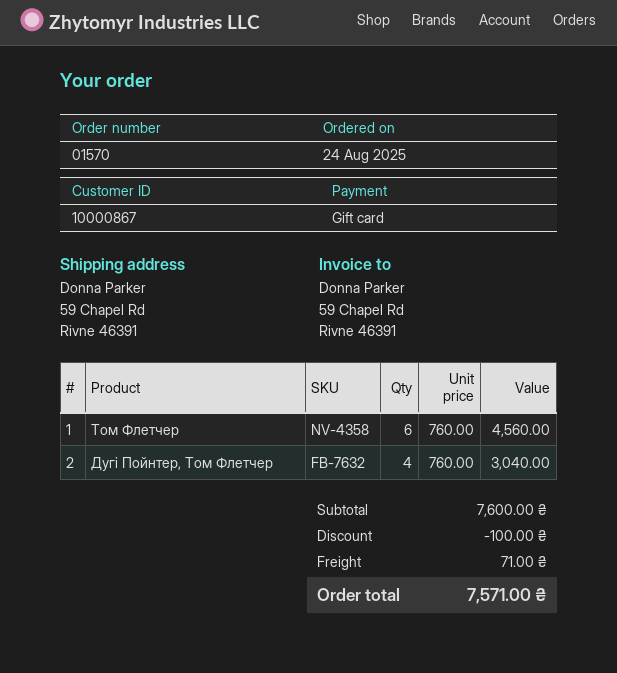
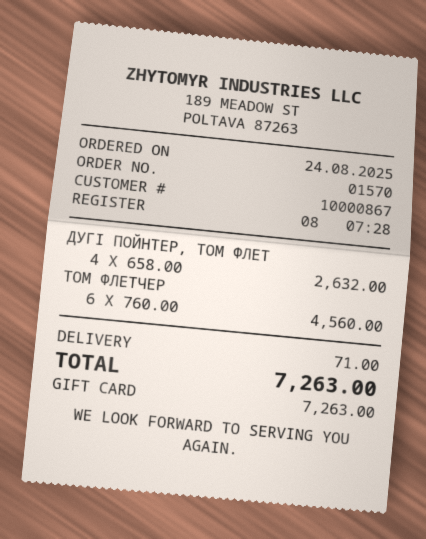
Дугі Пойнтер, Том Флетчер: 4 x 760.00 = 3040.00 -> 4 x 658.00 = 2632.00
discount: 100.00 -> none
total: 7571.00 -> 7263.00

